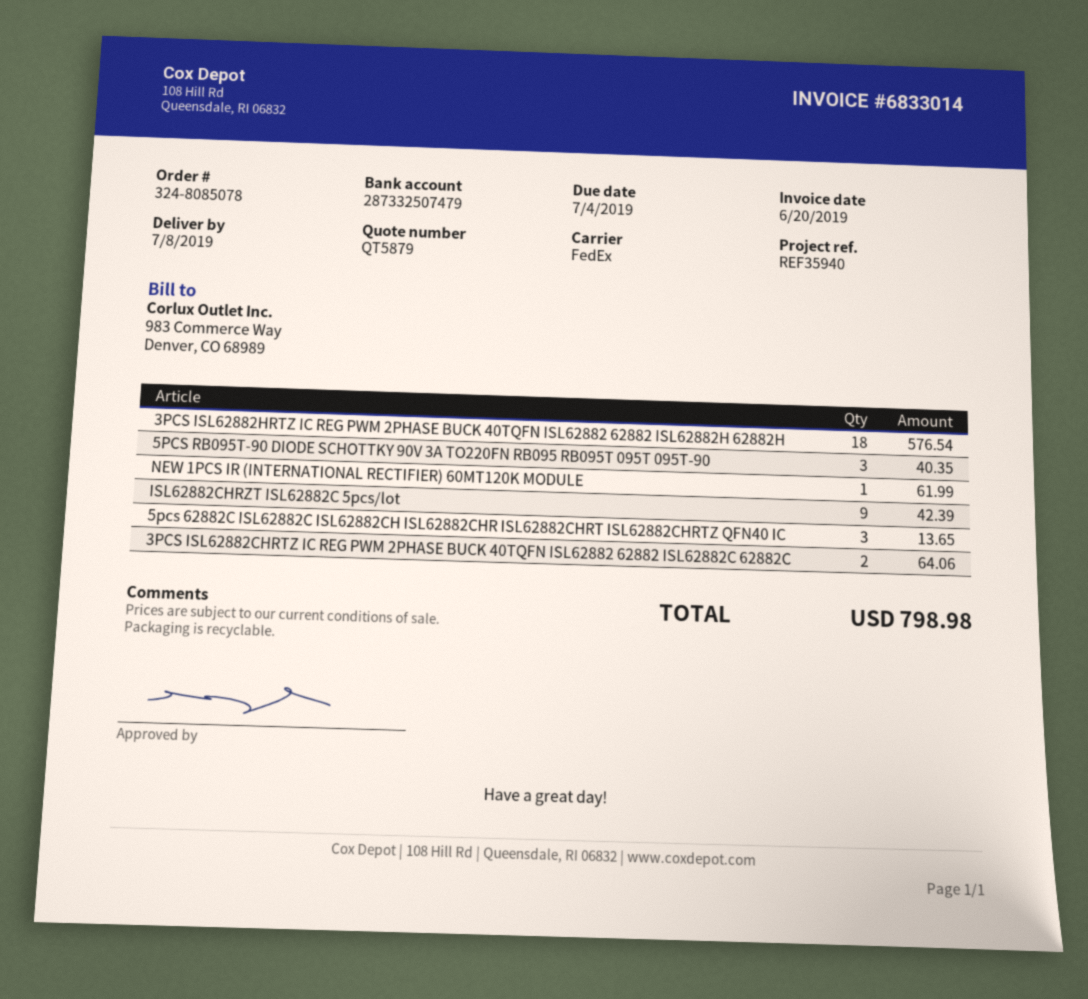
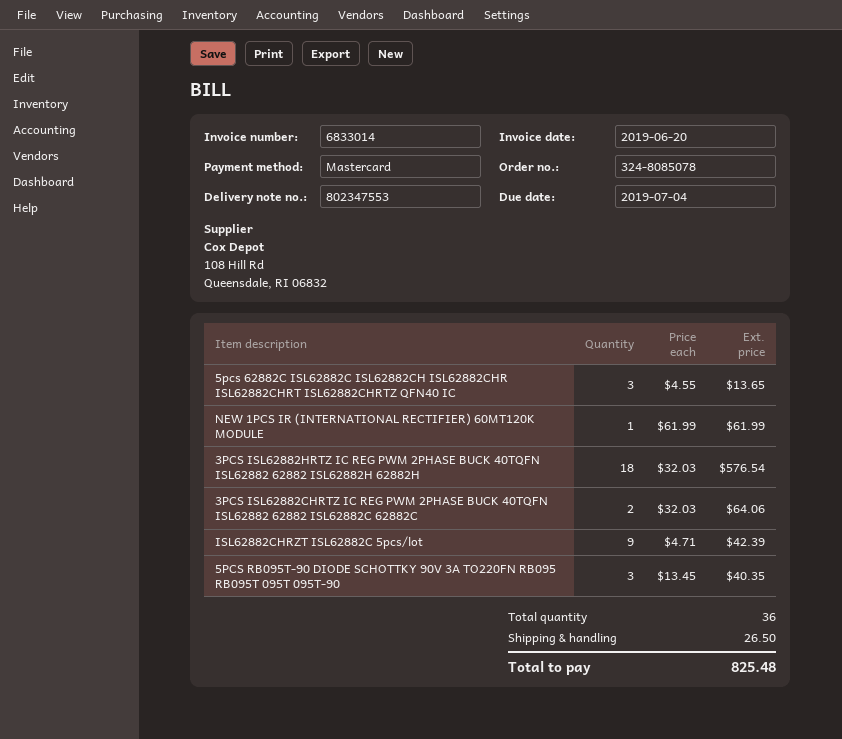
shipping: none -> 26.50
total: 798.98 -> 825.48

